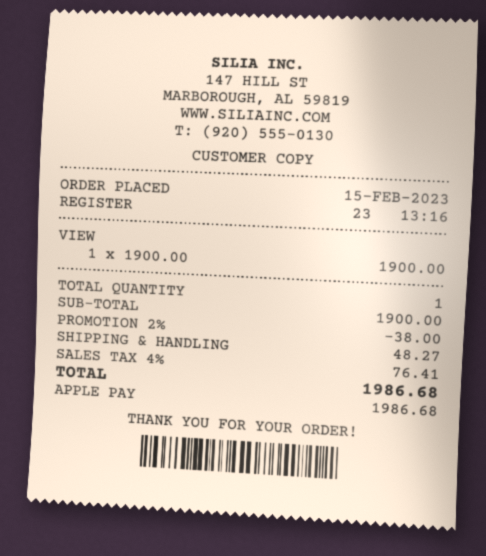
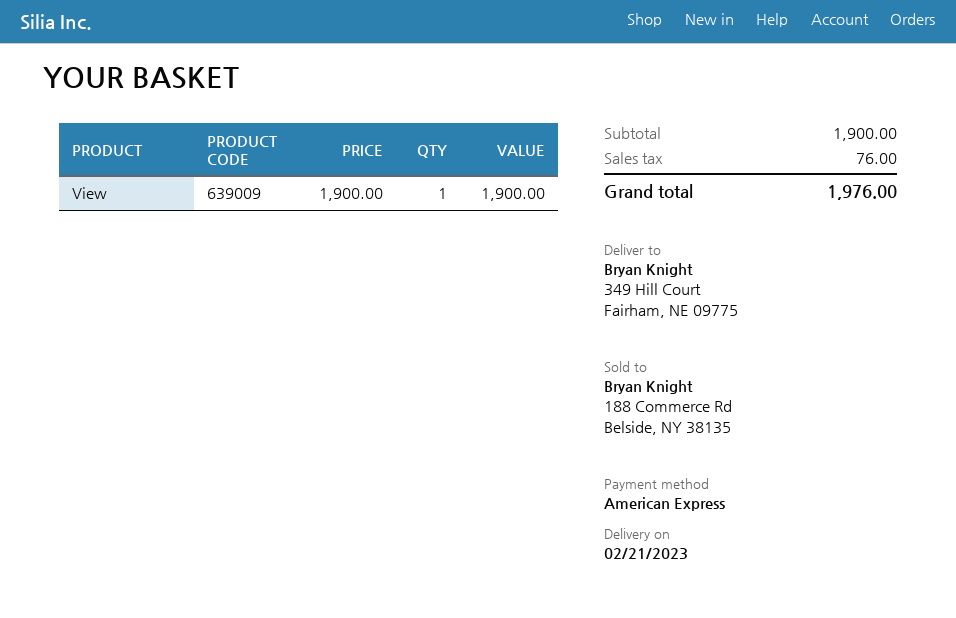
payment method: Apple Pay -> American Express
discount: 2% = 38.00 -> none
shipping: 48.27 -> none
tax: 76.41 -> 76.00
total: 1986.68 -> 1976.00

